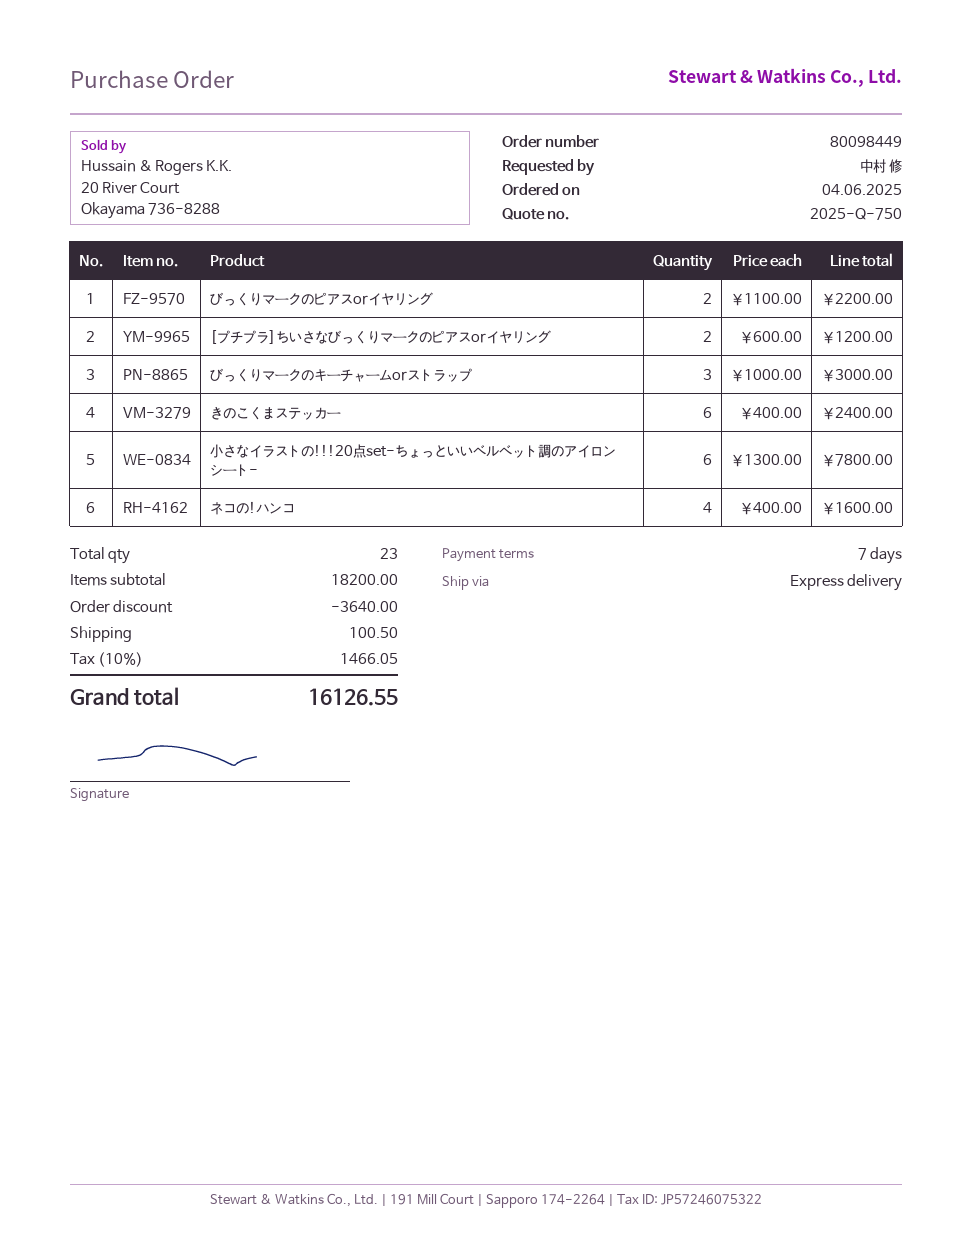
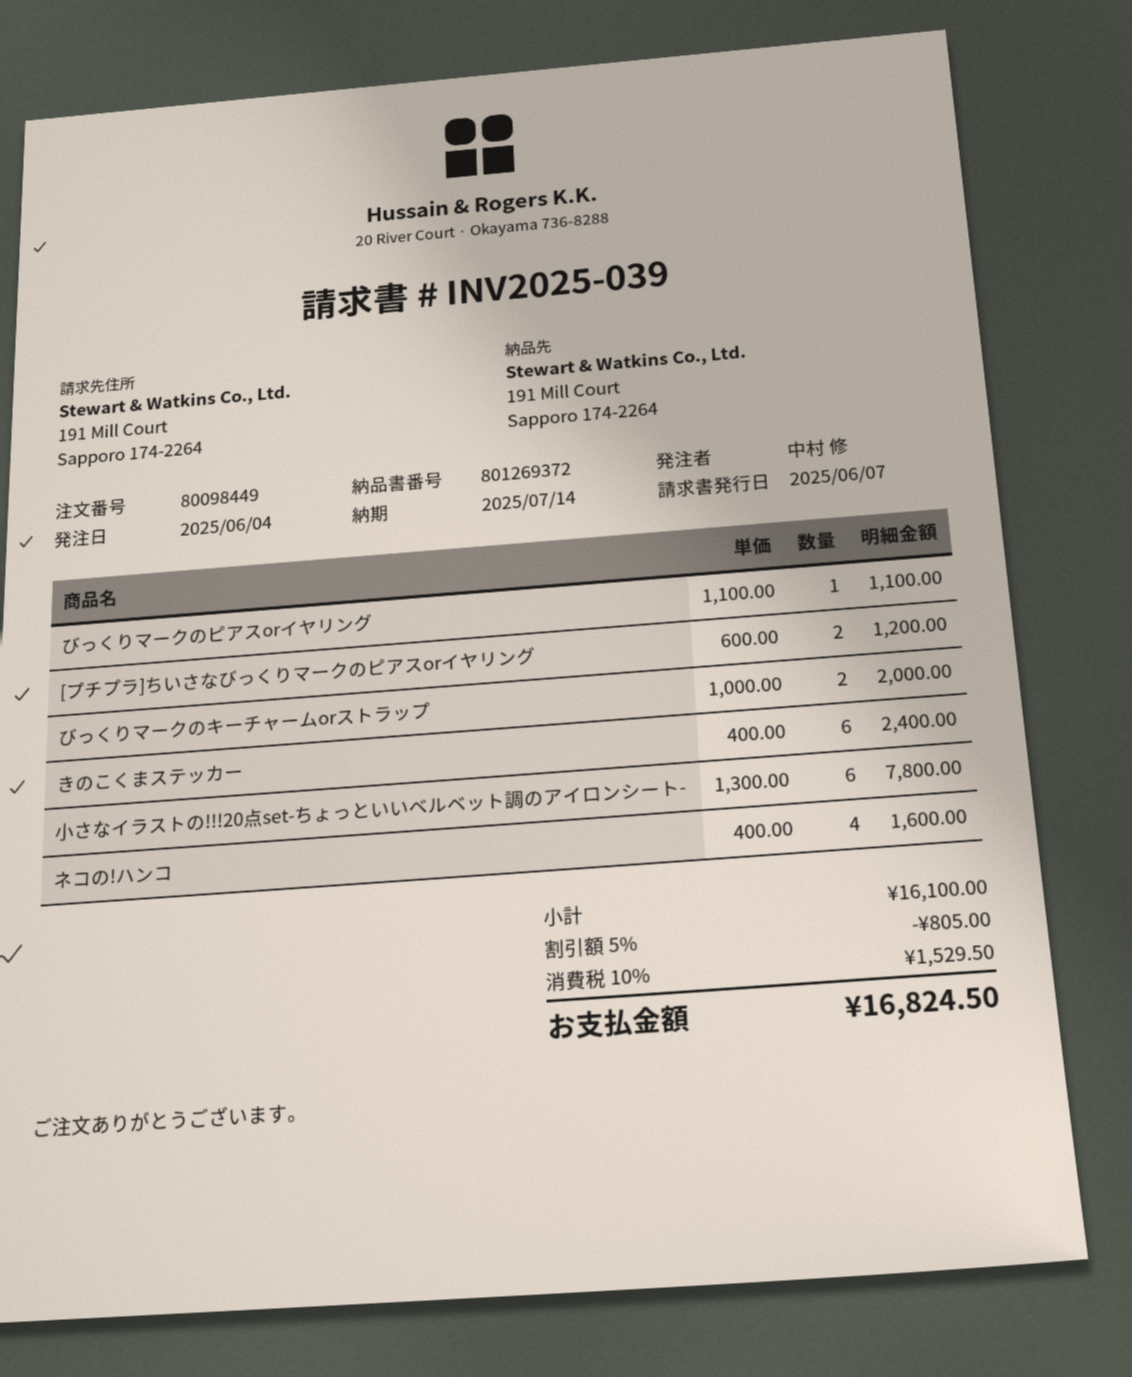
びっくりマークのピアスorイヤリング: 2 x 1100.00 = 2200.00 -> 1 x 1100.00 = 1100.00
びっくりマークのキーチャームorストラップ: 3 x 1000.00 = 3000.00 -> 2 x 1000.00 = 2000.00
subtotal: 18200.00 -> 16100.00
discount: 3640.00 -> 805.00
shipping: 100.50 -> none
tax: 10% = 1466.05 -> 10% = 1529.50
total: 16126.55 -> 16824.50

